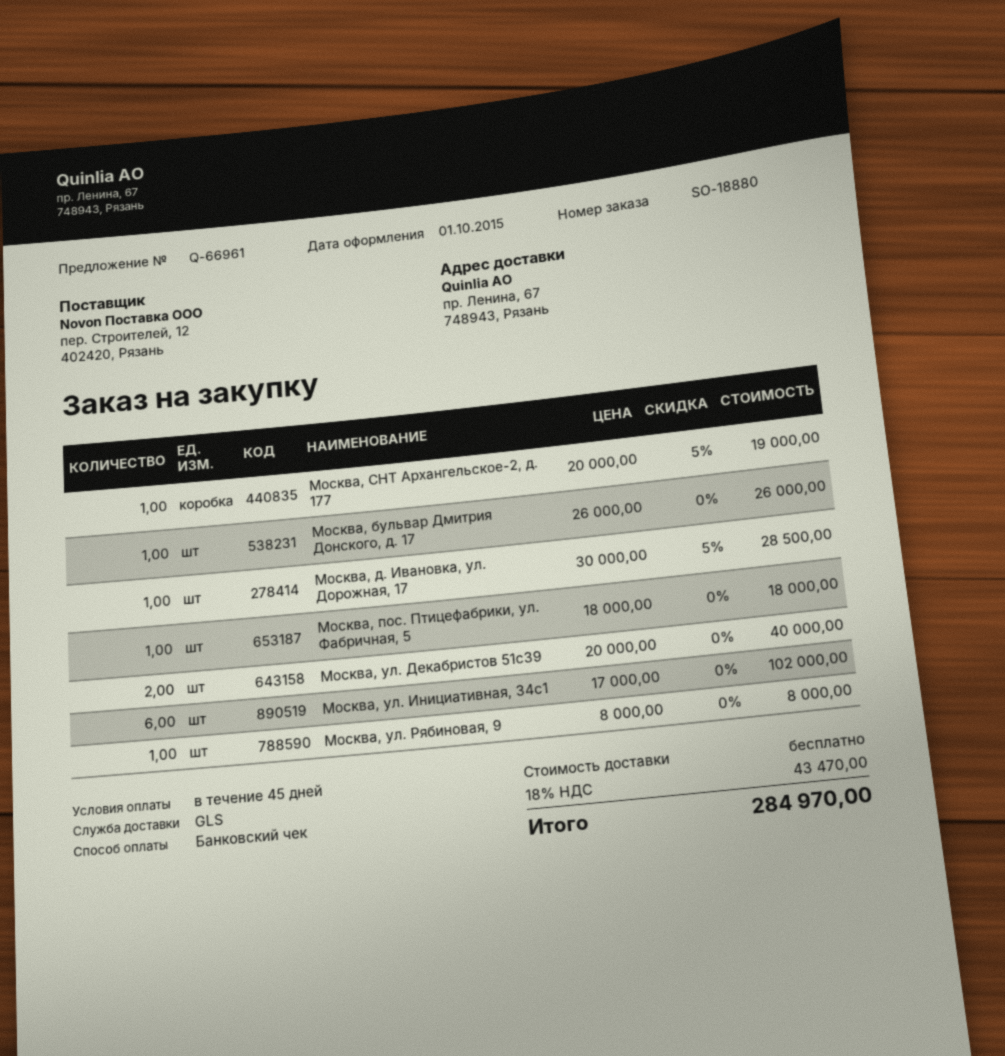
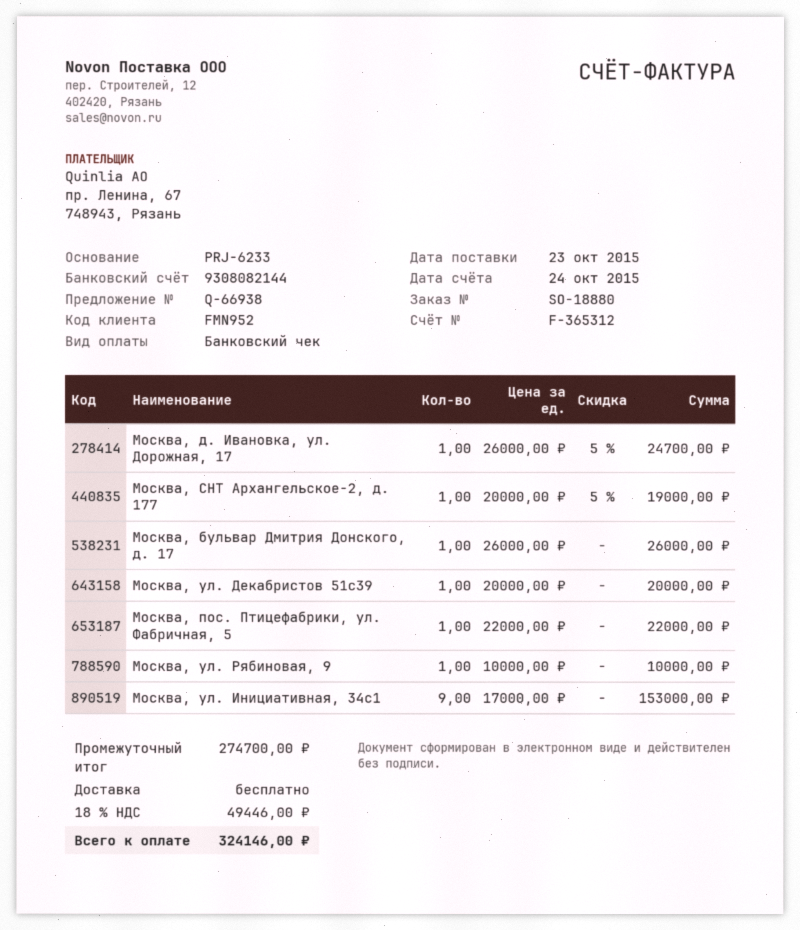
quote number: Q-66961 -> Q-66938
Москва, д. Ивановка, ул. Дорожная, 17: 1 x 30000.00 - 5% = 28500.00 -> 1 x 26000.00 - 5% = 24700.00
Москва, пос. Птицефабрики, ул. Фабричная, 5: 1 x 18000.00 = 18000.00 -> 1 x 22000.00 = 22000.00
Москва, ул. Декабристов 51с39: 2 x 20000.00 = 40000.00 -> 1 x 20000.00 = 20000.00
Москва, ул. Инициативная, 34с1: 6 x 17000.00 = 102000.00 -> 9 x 17000.00 = 153000.00
Москва, ул. Рябиновая, 9: 1 x 8000.00 = 8000.00 -> 1 x 10000.00 = 10000.00
tax: 18% = 43470.00 -> 18% = 49446.00
total: 284970.00 -> 324146.00

